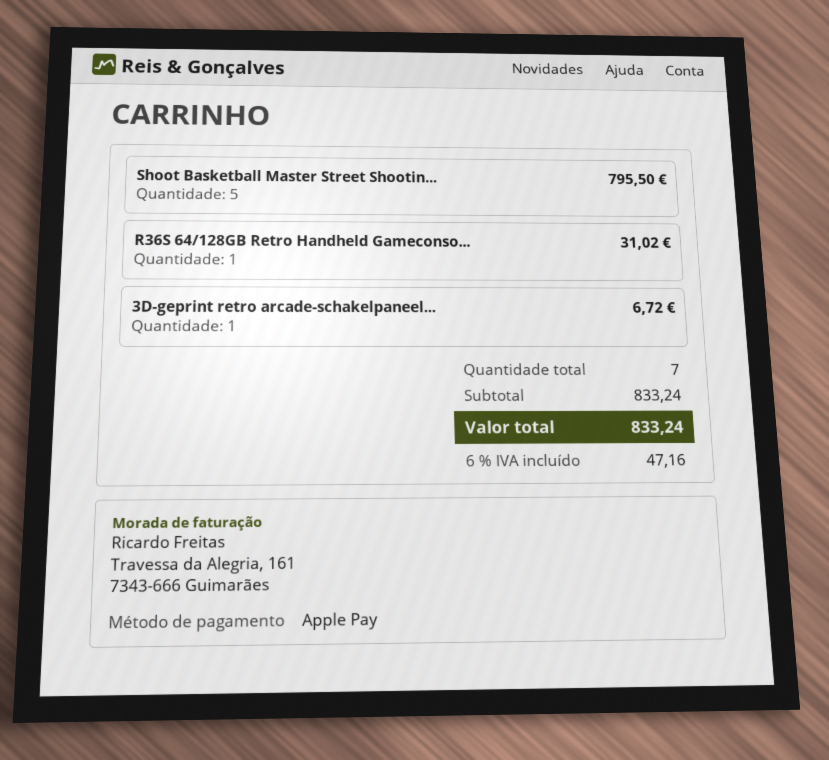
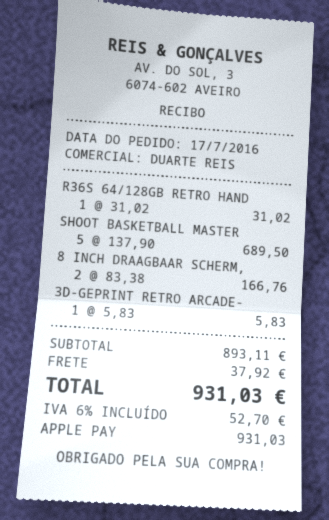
Shoot Basketball Master Street Shootin...: 5 for 795.50 -> 5 for 689.50
3D-geprint retro arcade-schakelpaneel...: 1 for 6.72 -> 1 for 5.83
8 INCH DRAAGBAAR SCHERM,: none -> 2 for 166.76
subtotal: 833.24 -> 893.11
shipping: none -> 37.92
tax: 6% = 47.16 -> 6% = 52.70
total: 833.24 -> 931.03

